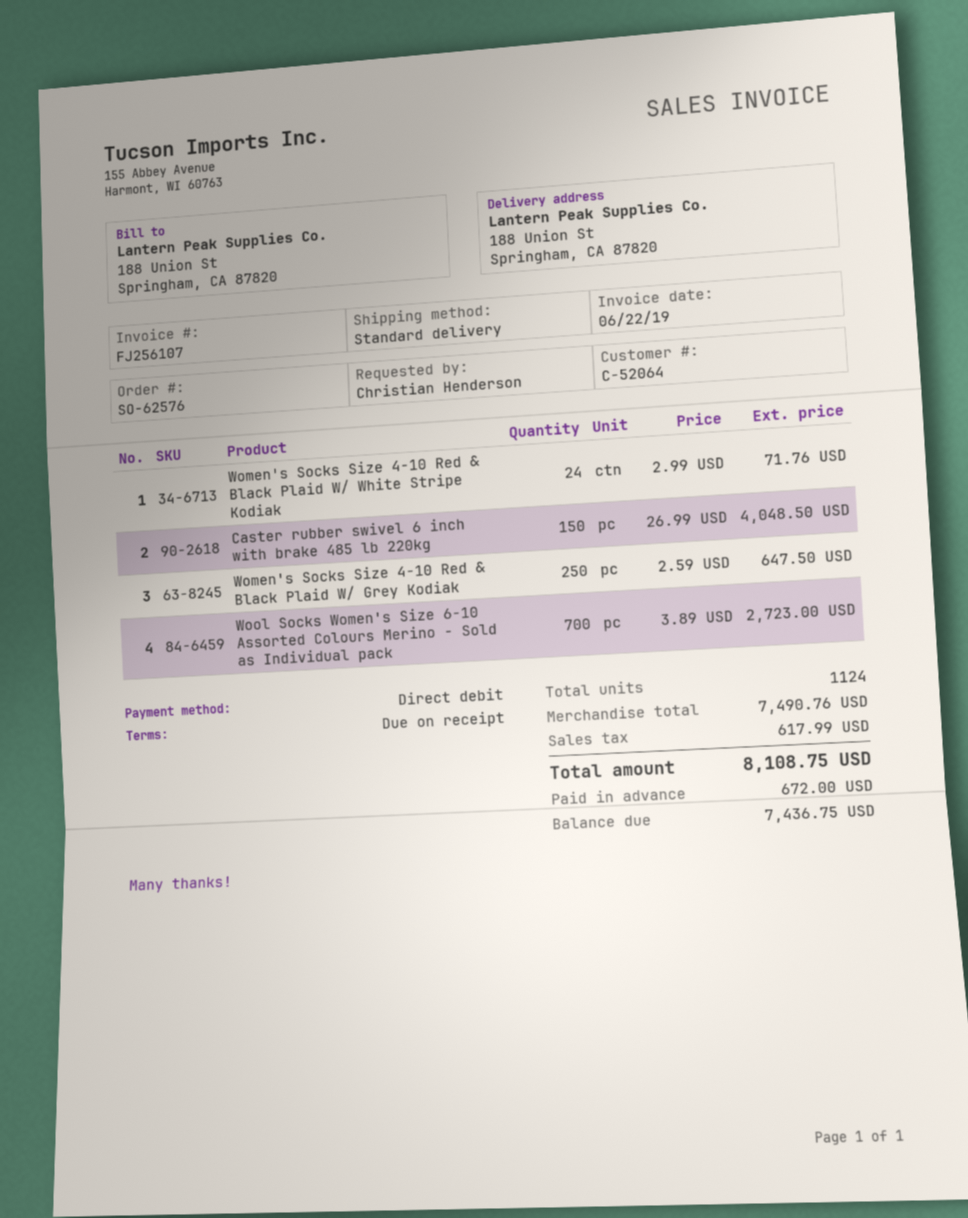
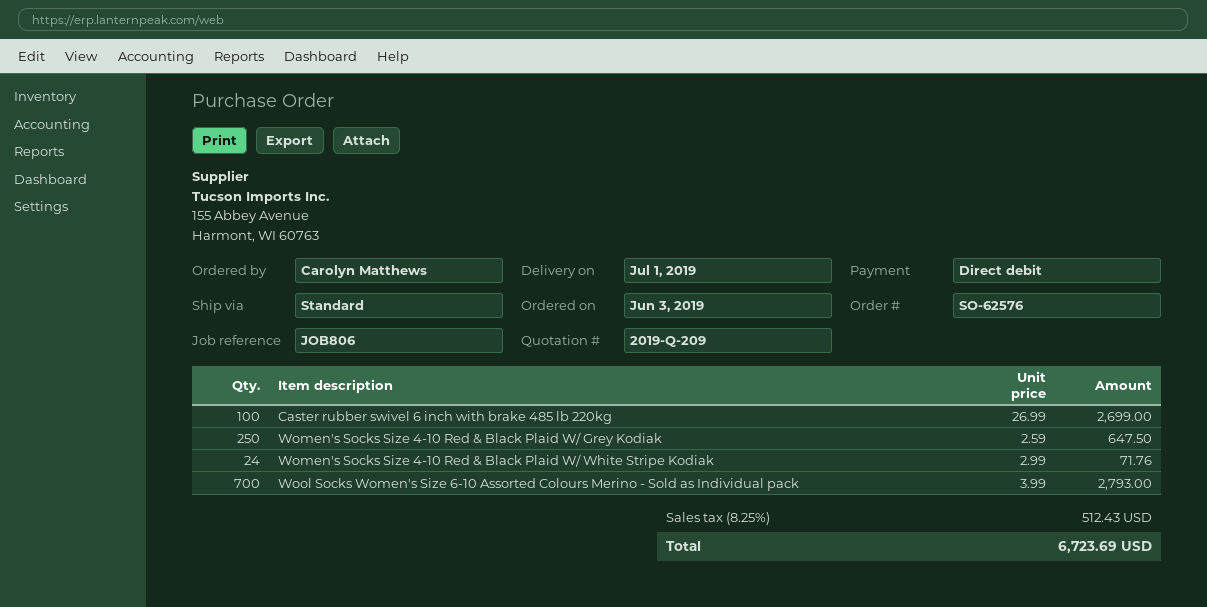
ordered by: Christian Henderson -> Carolyn Matthews
Caster rubber swivel 6 inch with brake 485 lb 220kg: 150 x 26.99 = 4048.50 -> 100 x 26.99 = 2699.00
Wool Socks Women's Size 6-10 Assorted Colours Merino - Sold as Individual pack: 700 x 3.89 = 2723.00 -> 700 x 3.99 = 2793.00
tax: 617.99 -> 512.43
total: 8108.75 -> 6723.69

